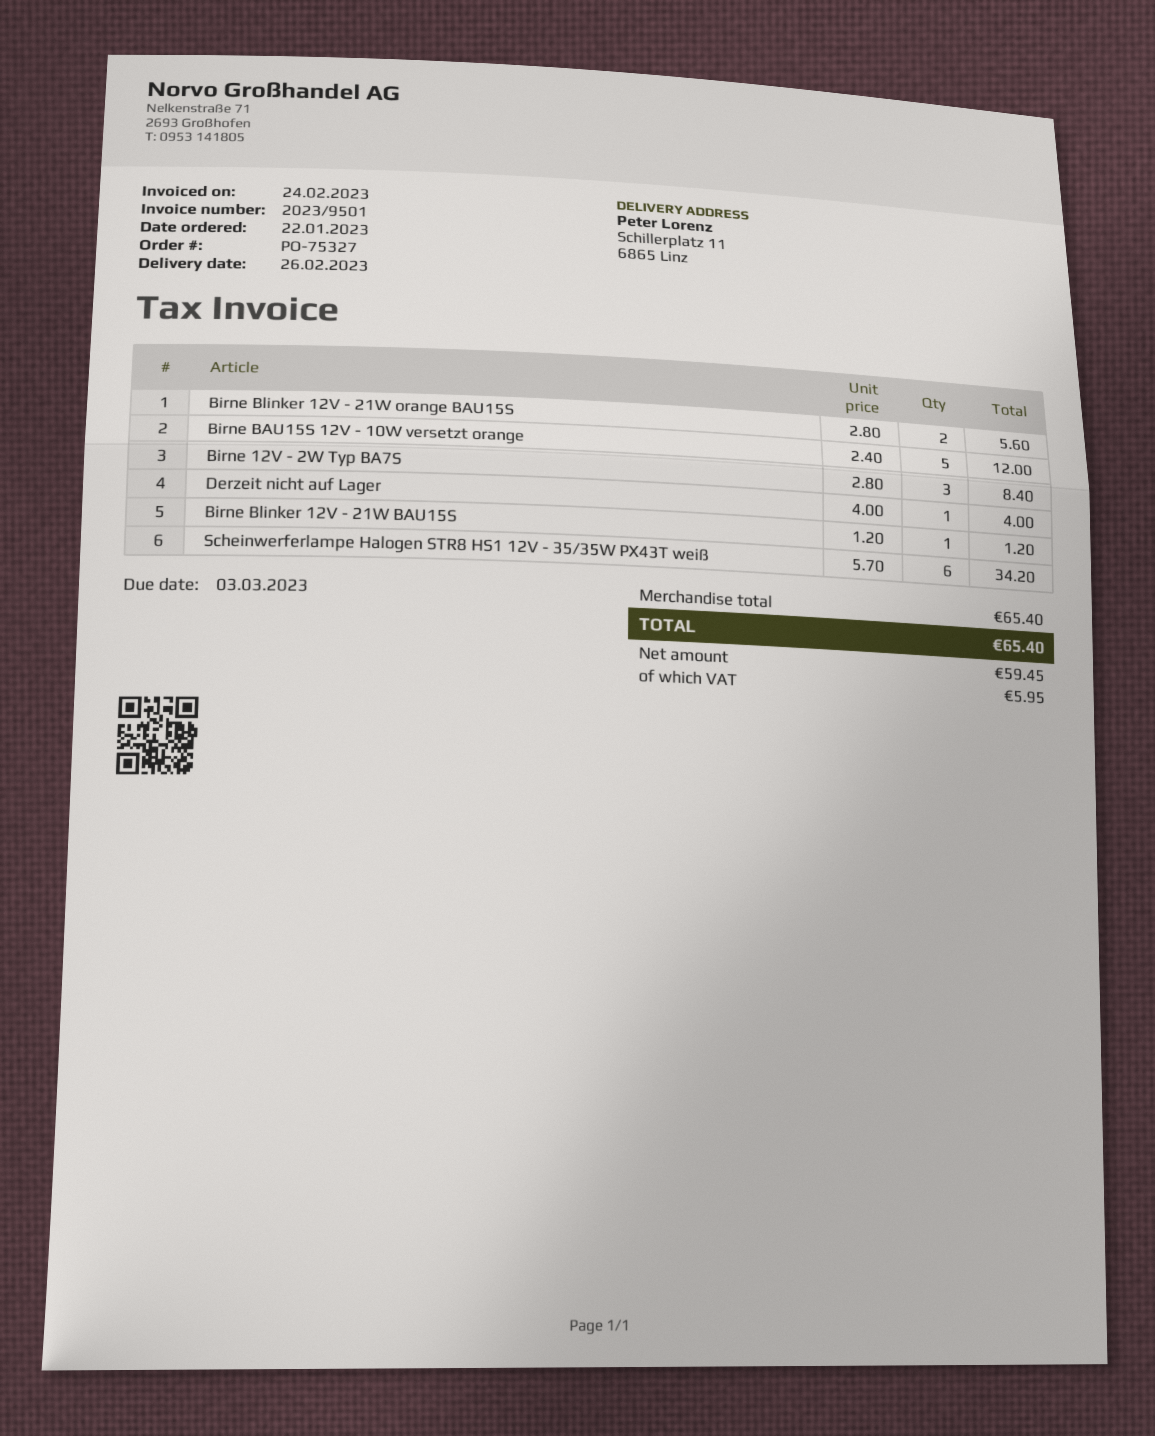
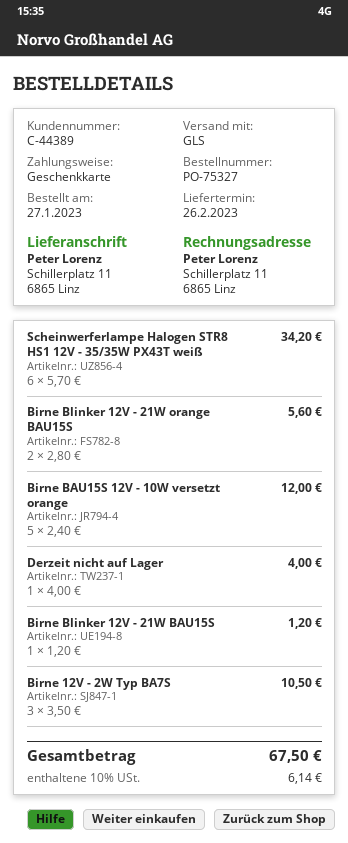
order date: 2023-01-22 -> 2023-01-27
Birne 12V - 2W Typ BA7S: 3 x 2.80 = 8.40 -> 3 x 3.50 = 10.50
tax: 5.95 -> 6.14
total: 65.40 -> 67.50

